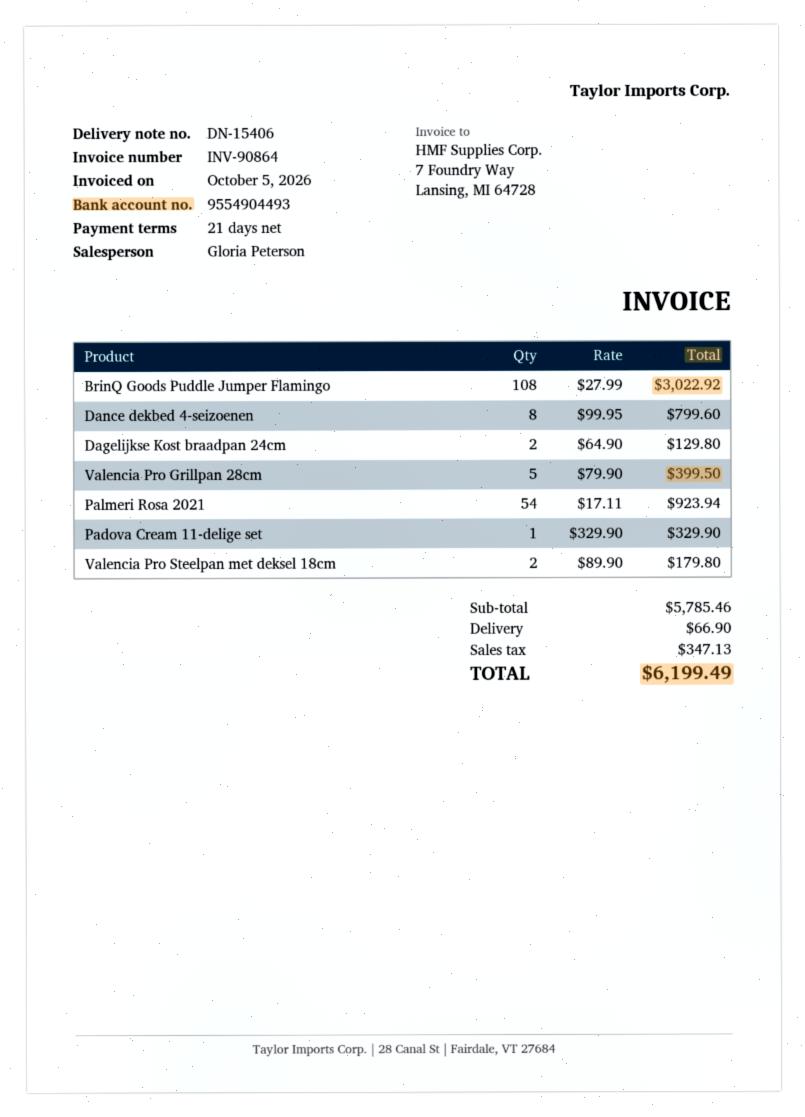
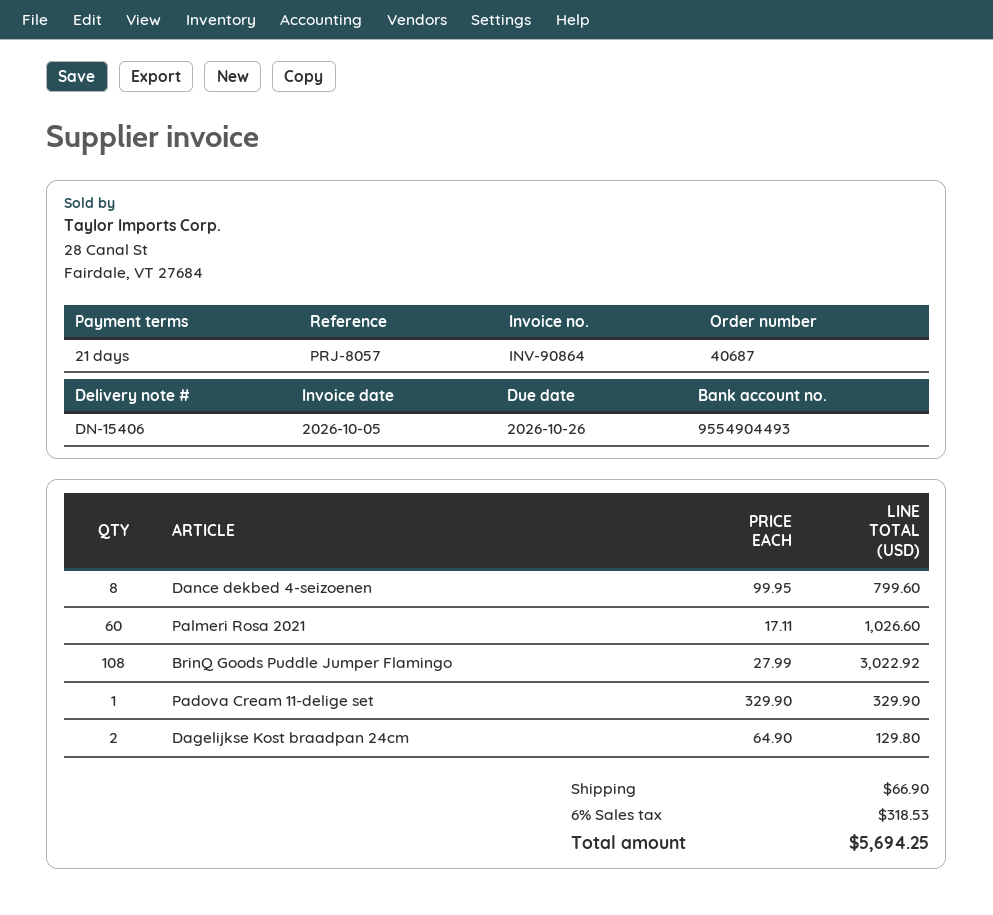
Valencia Pro Grillpan 28cm: 5 x 79.90 = 399.50 -> none
Palmeri Rosa 2021: 54 x 17.11 = 923.94 -> 60 x 17.11 = 1026.60
Valencia Pro Steelpan met deksel 18cm: 2 x 89.90 = 179.80 -> none
tax: 347.13 -> 318.53
total: 6199.49 -> 5694.25

